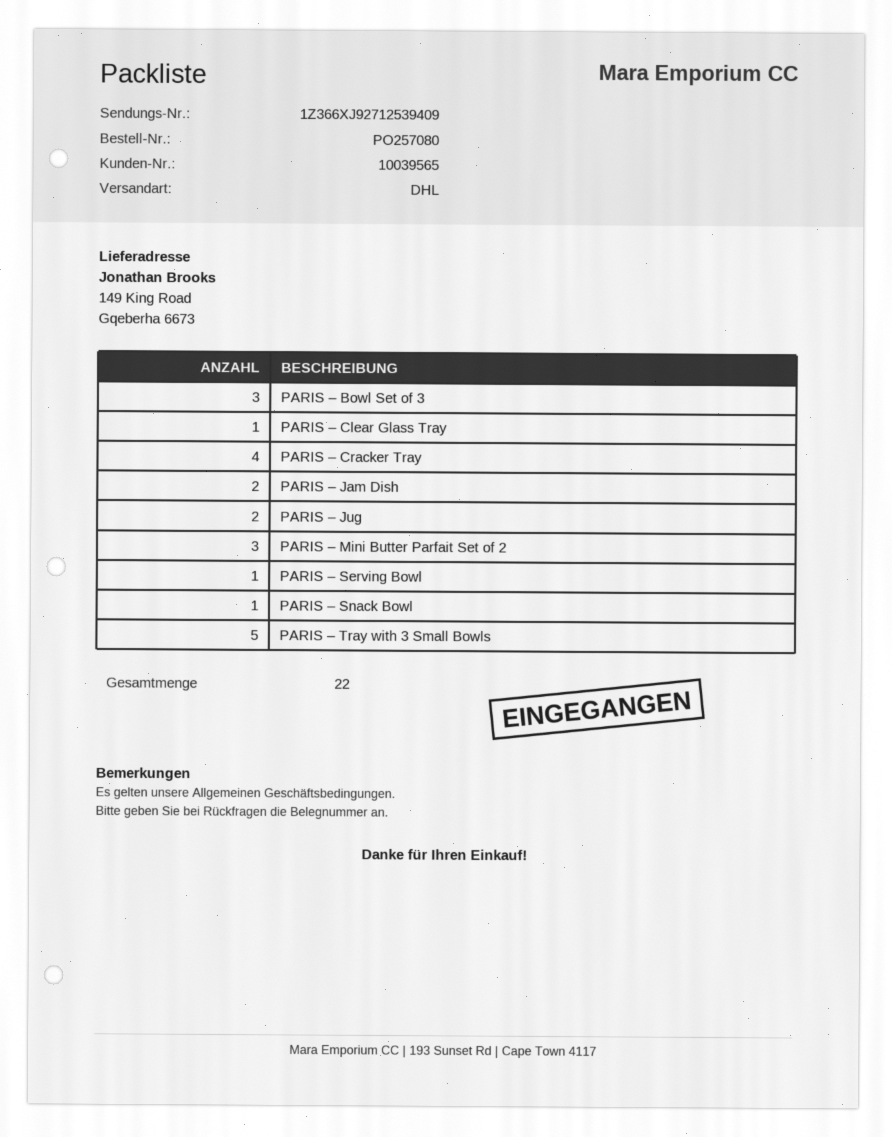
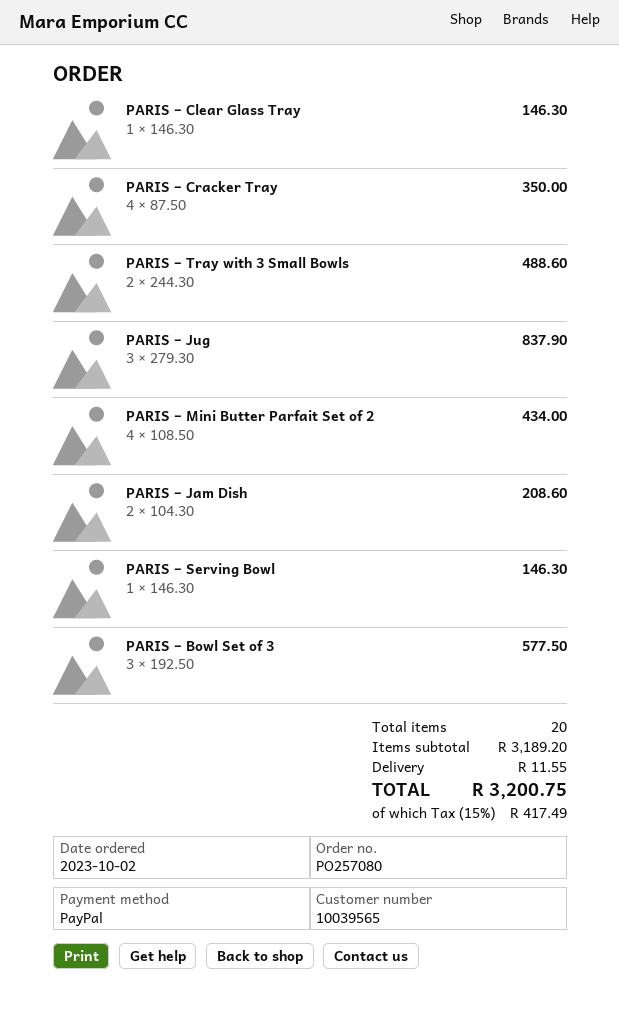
PARIS – Jug: 2 -> 3
PARIS – Mini Butter Parfait Set of 2: 3 -> 4
PARIS – Snack Bowl: 1 -> none
PARIS – Tray with 3 Small Bowls: 5 -> 2
total quantity: 22 -> 20

